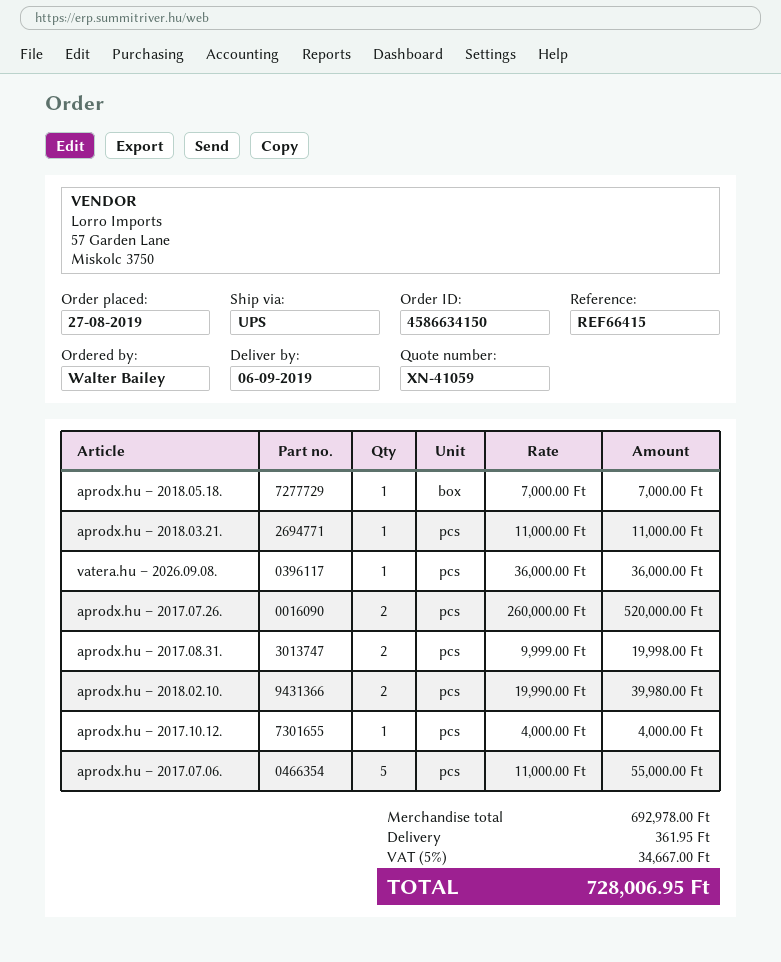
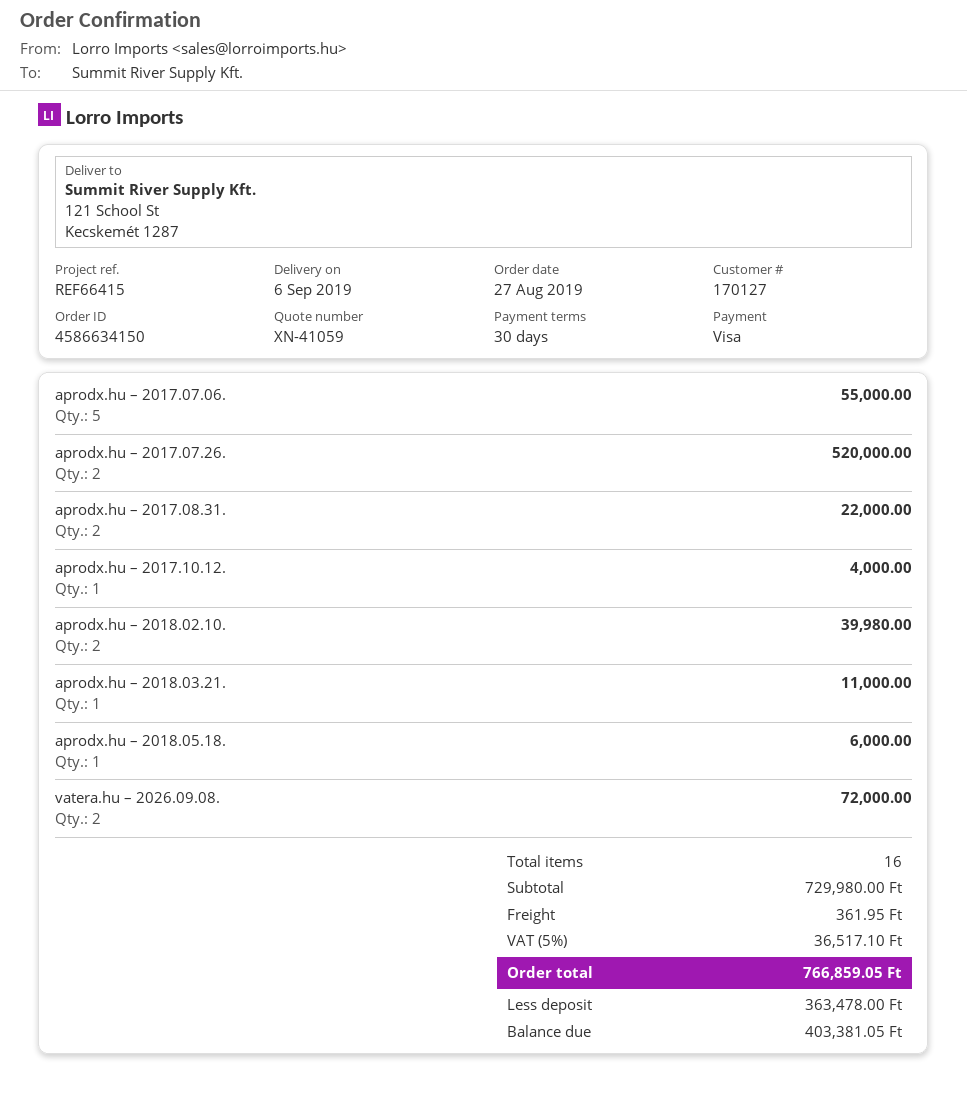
aprodx.hu – 2018.05.18.: 1 for 7000.00 -> 1 for 6000.00
vatera.hu – 2026.09.08.: 1 for 36000.00 -> 2 for 72000.00
aprodx.hu – 2017.08.31.: 2 for 19998.00 -> 2 for 22000.00
subtotal: 692978.00 -> 729980.00
tax: 5% = 34667.00 -> 5% = 36517.10
total: 728006.95 -> 766859.05

